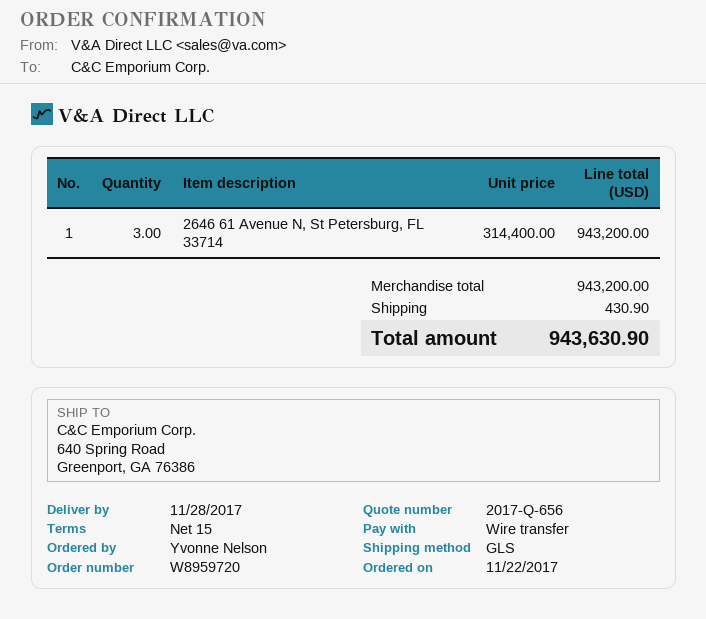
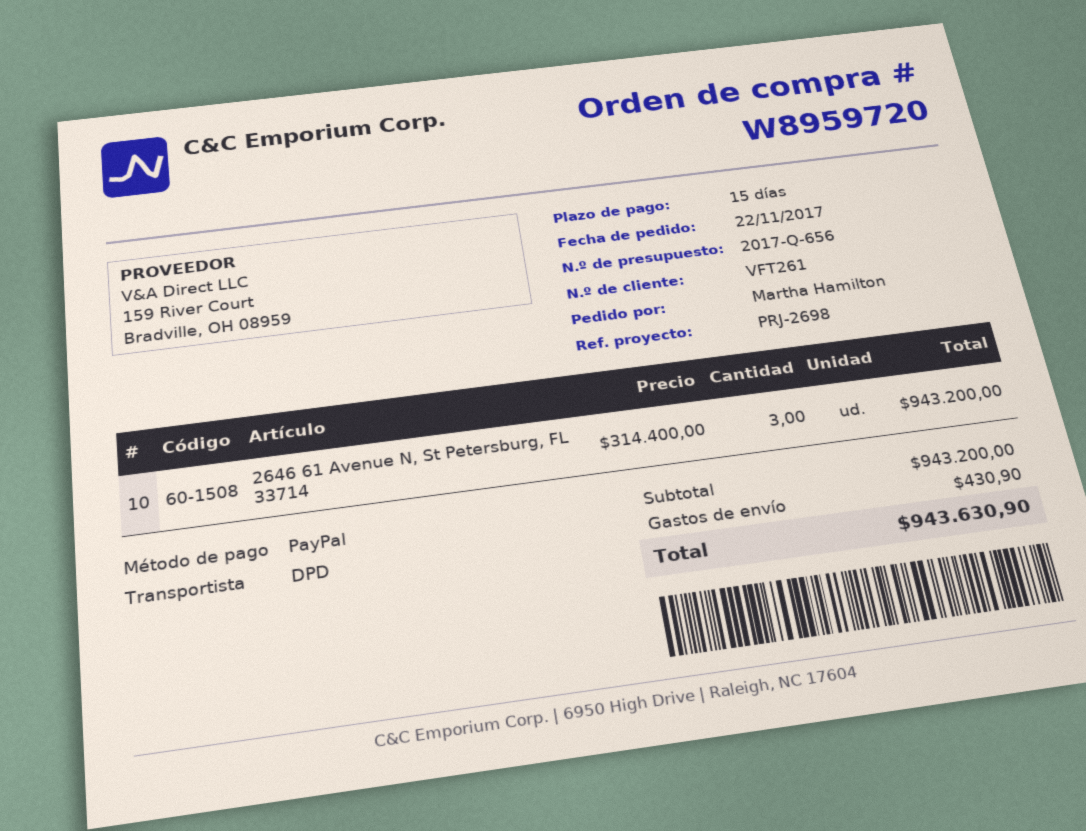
ordered by: Yvonne Nelson -> Martha Hamilton
payment method: bank transfer -> PayPal
shipping method: GLS -> DPD

